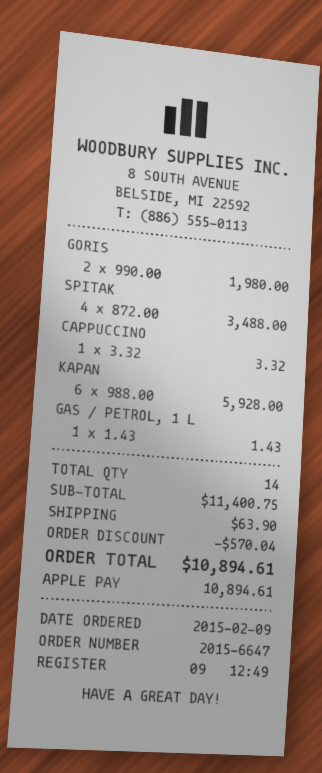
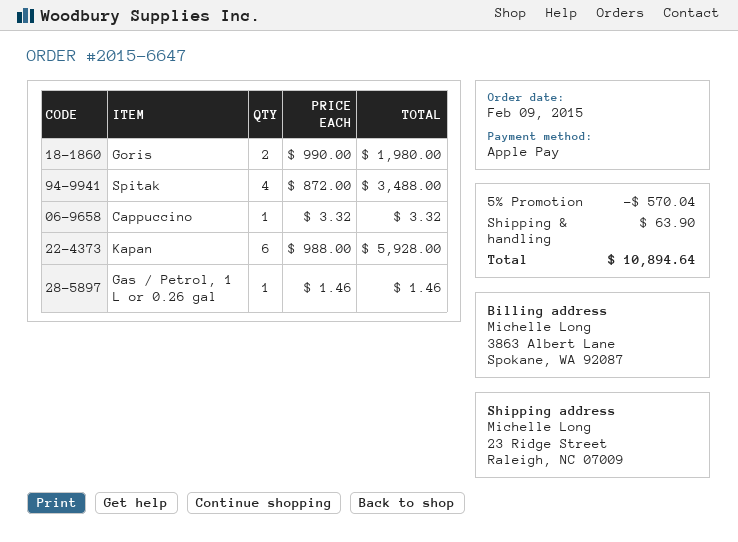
GAS / PETROL, 1 L: 1 x 1.43 = 1.43 -> 1 x 1.46 = 1.46
total: 10894.61 -> 10894.64

